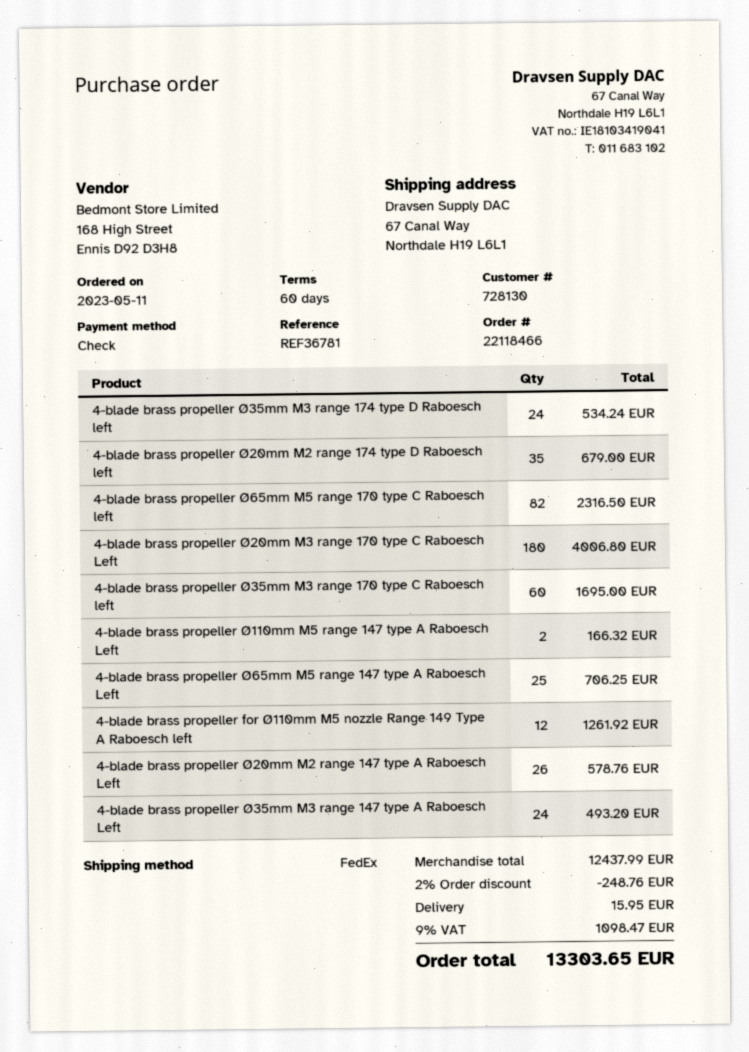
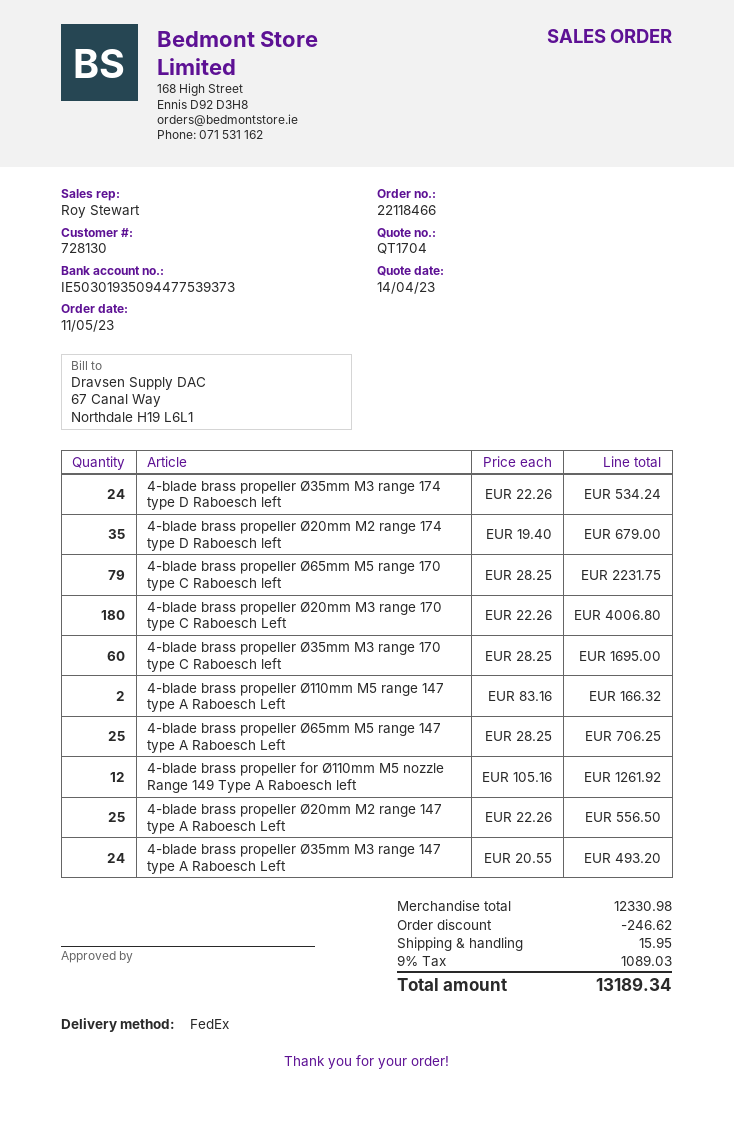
4-blade brass propeller Ø65mm M5 range 170 type C Raboesch left: 82 for 2316.50 -> 79 for 2231.75
4-blade brass propeller Ø20mm M2 range 147 type A Raboesch Left: 26 for 578.76 -> 25 for 556.50
subtotal: 12437.99 -> 12330.98
discount: 248.76 -> 246.62
tax: 9% = 1098.47 -> 9% = 1089.03
total: 13303.65 -> 13189.34

